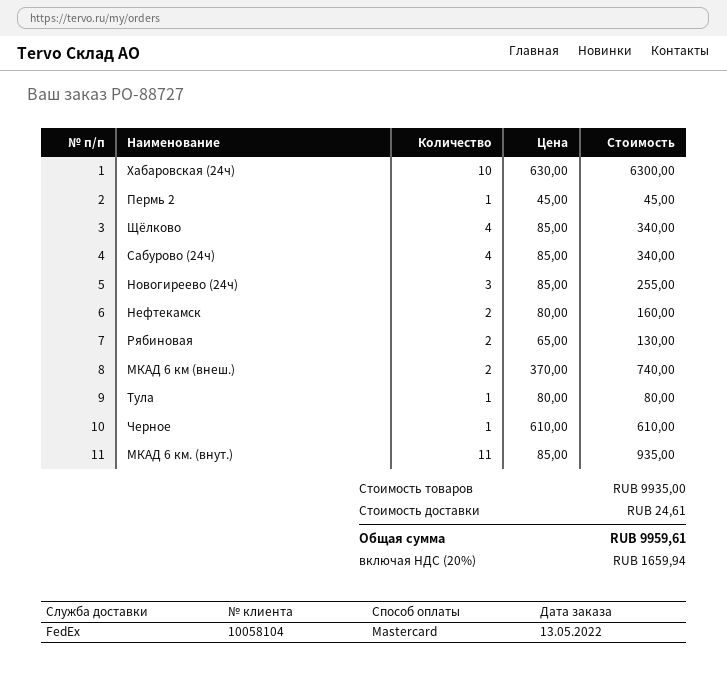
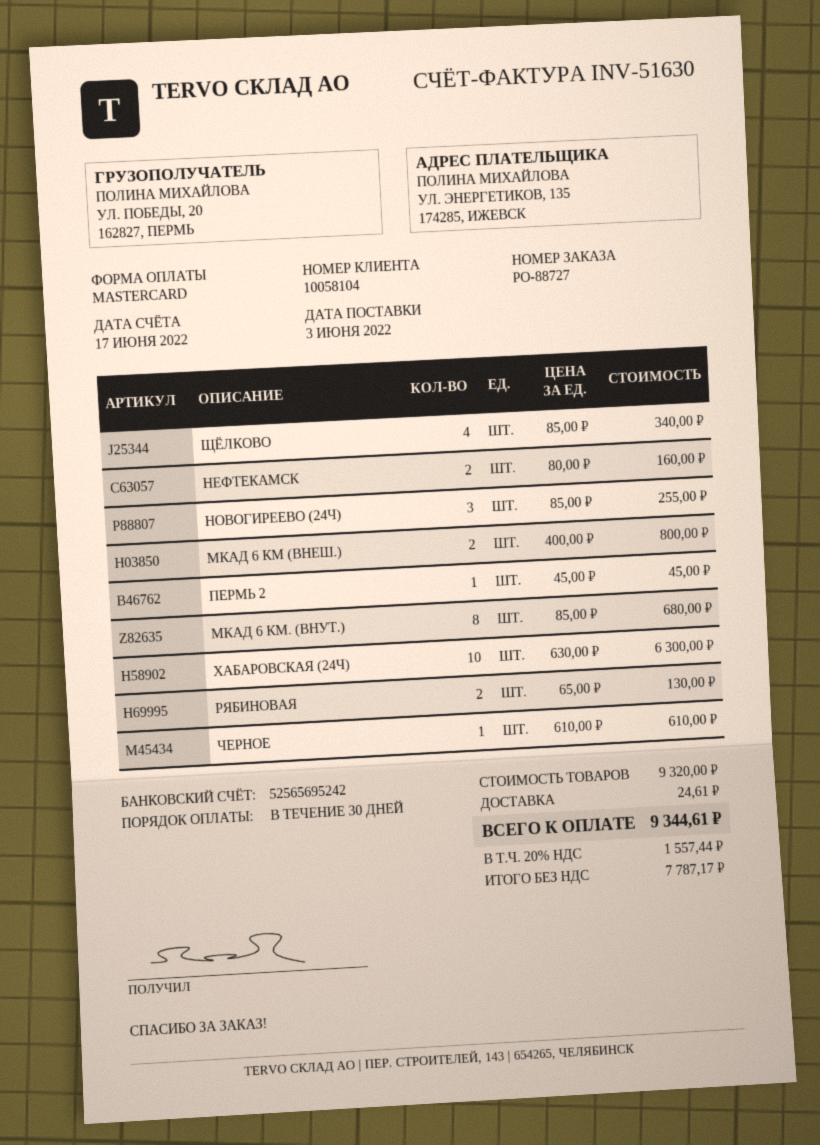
Сабурово (24ч): 4 x 85.00 = 340.00 -> none
МКАД 6 км (внеш.): 2 x 370.00 = 740.00 -> 2 x 400.00 = 800.00
Тула: 1 x 80.00 = 80.00 -> none
МКАД 6 км. (внут.): 11 x 85.00 = 935.00 -> 8 x 85.00 = 680.00
subtotal: 9935.00 -> 9320.00
tax: 20% = 1659.94 -> 20% = 1557.44
total: 9959.61 -> 9344.61

